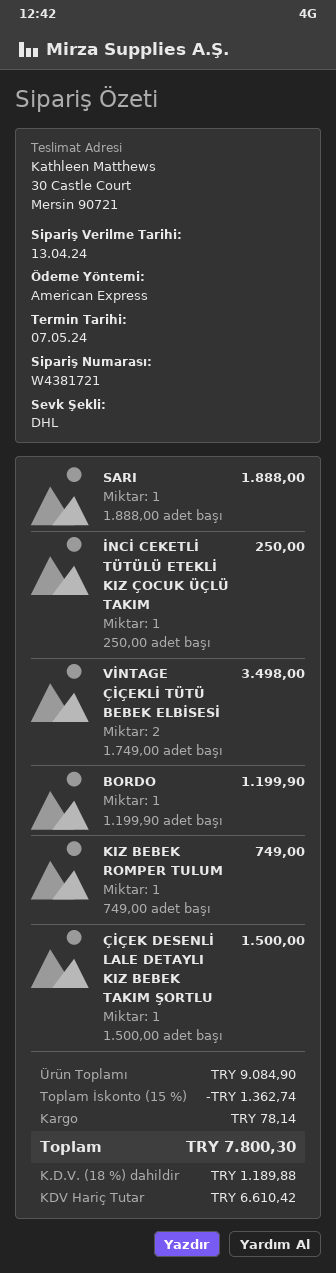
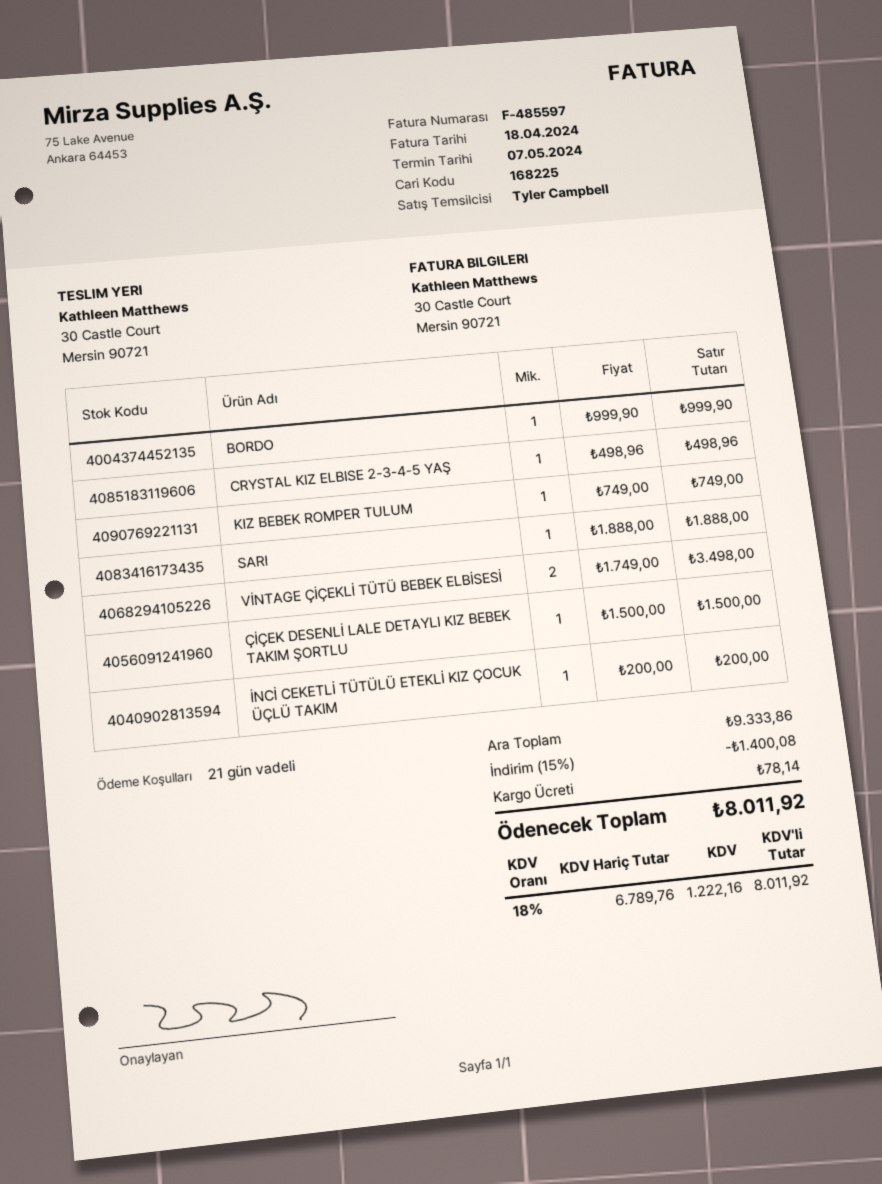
İNCİ CEKETLİ TÜTÜLÜ ETEKLİ KIZ ÇOCUK ÜÇLÜ TAKIM: 1 x 250.00 = 250.00 -> 1 x 200.00 = 200.00
BORDO: 1 x 1199.90 = 1199.90 -> 1 x 999.90 = 999.90
CRYSTAL KIZ ELBISE 2-3-4-5 YAŞ: none -> 1 x 498.96 = 498.96
subtotal: 9084.90 -> 9333.86
discount: 15% = 1362.74 -> 15% = 1400.08
net: 6610.42 -> 6789.76
tax: 18% = 1189.88 -> 18% = 1222.16
total: 7800.30 -> 8011.92

